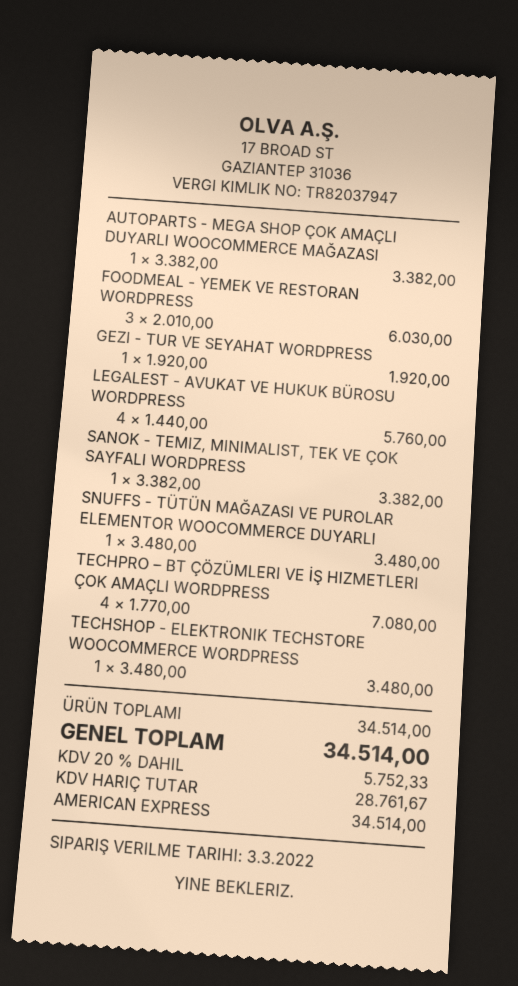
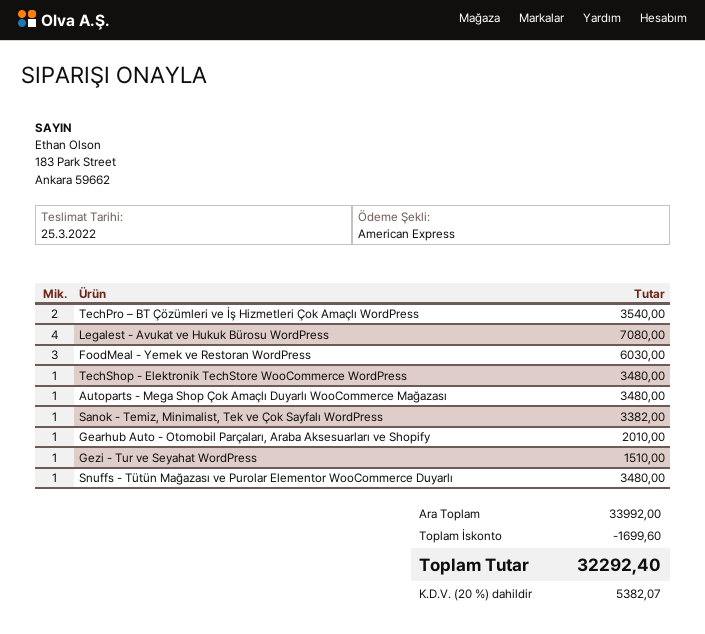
AUTOPARTS - MEGA SHOP ÇOK AMAÇLI DUYARLI WOOCOMMERCE MAĞAZASI: 1 for 3382.00 -> 1 for 3480.00
GEZI - TUR VE SEYAHAT WORDPRESS: 1 for 1920.00 -> 1 for 1510.00
LEGALEST - AVUKAT VE HUKUK BÜROSU WORDPRESS: 4 for 5760.00 -> 4 for 7080.00
TECHPRO – BT ÇÖZÜMLERI VE İŞ HIZMETLERI ÇOK AMAÇLI WORDPRESS: 4 for 7080.00 -> 2 for 3540.00
Gearhub Auto - Otomobil Parçaları, Araba Aksesuarları ve Shopify: none -> 1 for 2010.00
subtotal: 34514.00 -> 33992.00
discount: none -> 1699.60
tax: 20% = 5752.33 -> 20% = 5382.07
total: 34514.00 -> 32292.40

